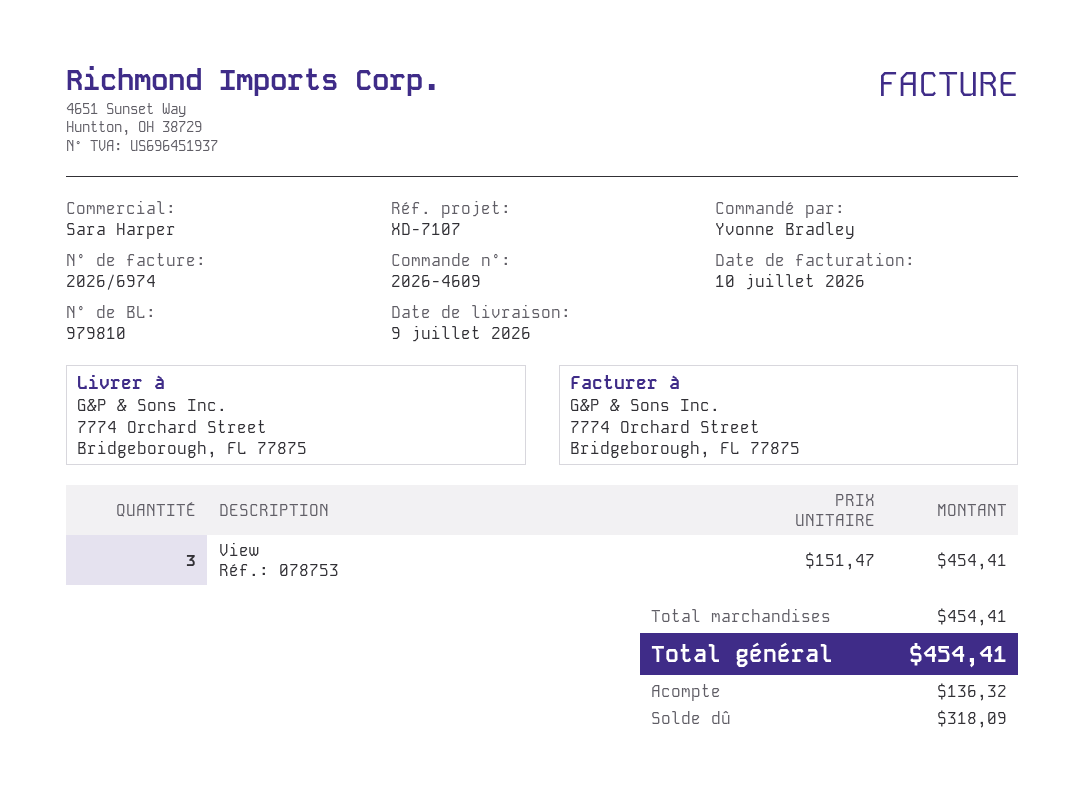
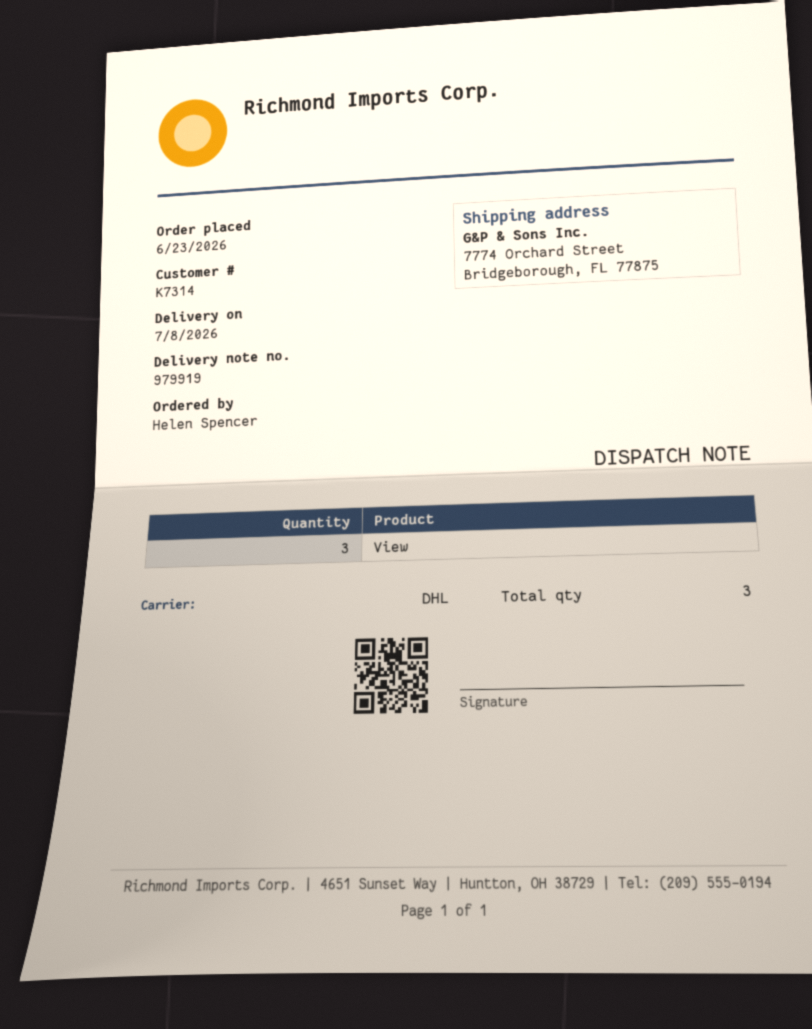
delivery note number: 979810 -> 979919
delivery date: 2026-07-09 -> 2026-07-08
ordered by: Yvonne Bradley -> Helen Spencer

